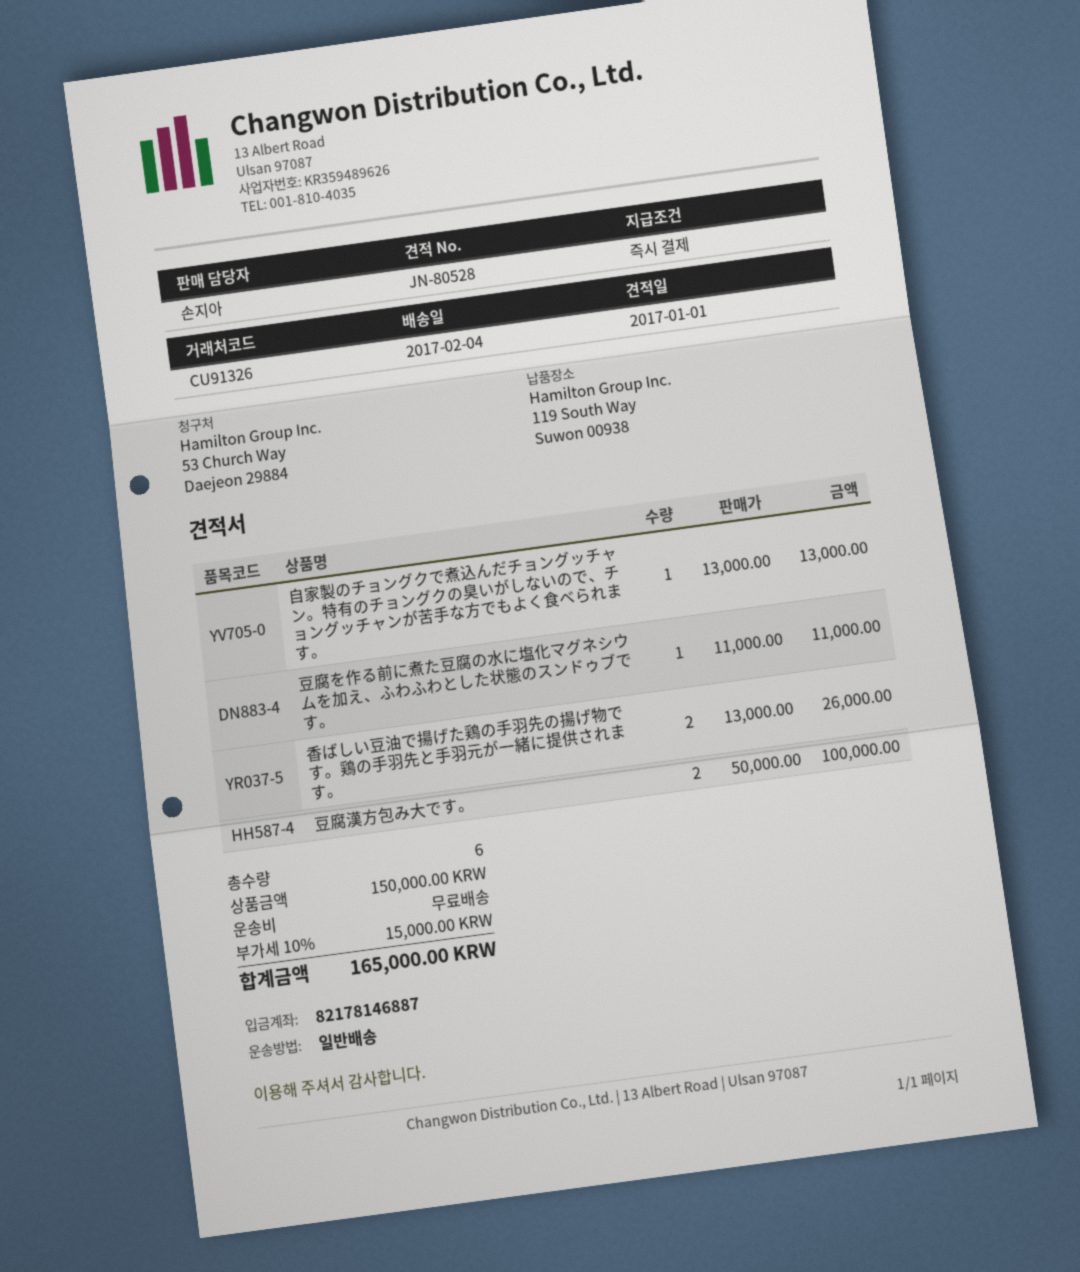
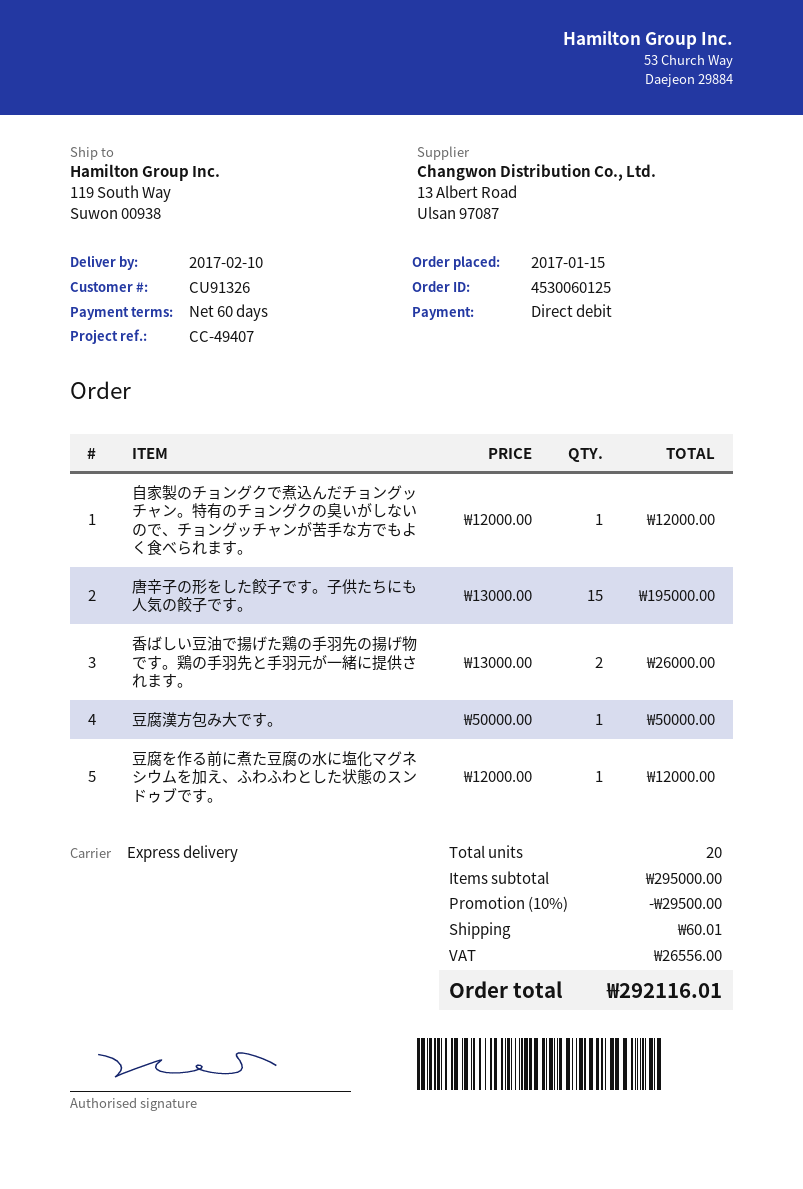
delivery date: 2017-02-04 -> 2017-02-10
payment terms: on receipt -> 60 days
shipping method: standard -> express
自家製のチョングクで煮込んだチョングッチャン。特有のチョングクの臭いがしないので、チョングッチャンが苦手な方でもよく食べられます。: 1 x 13000.00 = 13000.00 -> 1 x 12000.00 = 12000.00
豆腐を作る前に煮た豆腐の水に塩化マグネシウムを加え、ふわふわとした状態のスンドゥブです。: 1 x 11000.00 = 11000.00 -> 1 x 12000.00 = 12000.00
豆腐漢方包み大です。: 2 x 50000.00 = 100000.00 -> 1 x 50000.00 = 50000.00
唐辛子の形をした餃子です。子供たちにも人気の餃子です。: none -> 15 x 13000.00 = 195000.00
total quantity: 6 -> 20
subtotal: 150000.00 -> 295000.00
discount: none -> 10% = 29500.00
shipping: 0.00 -> 60.01
tax: 15000.00 -> 26556.00
total: 165000.00 -> 292116.01

